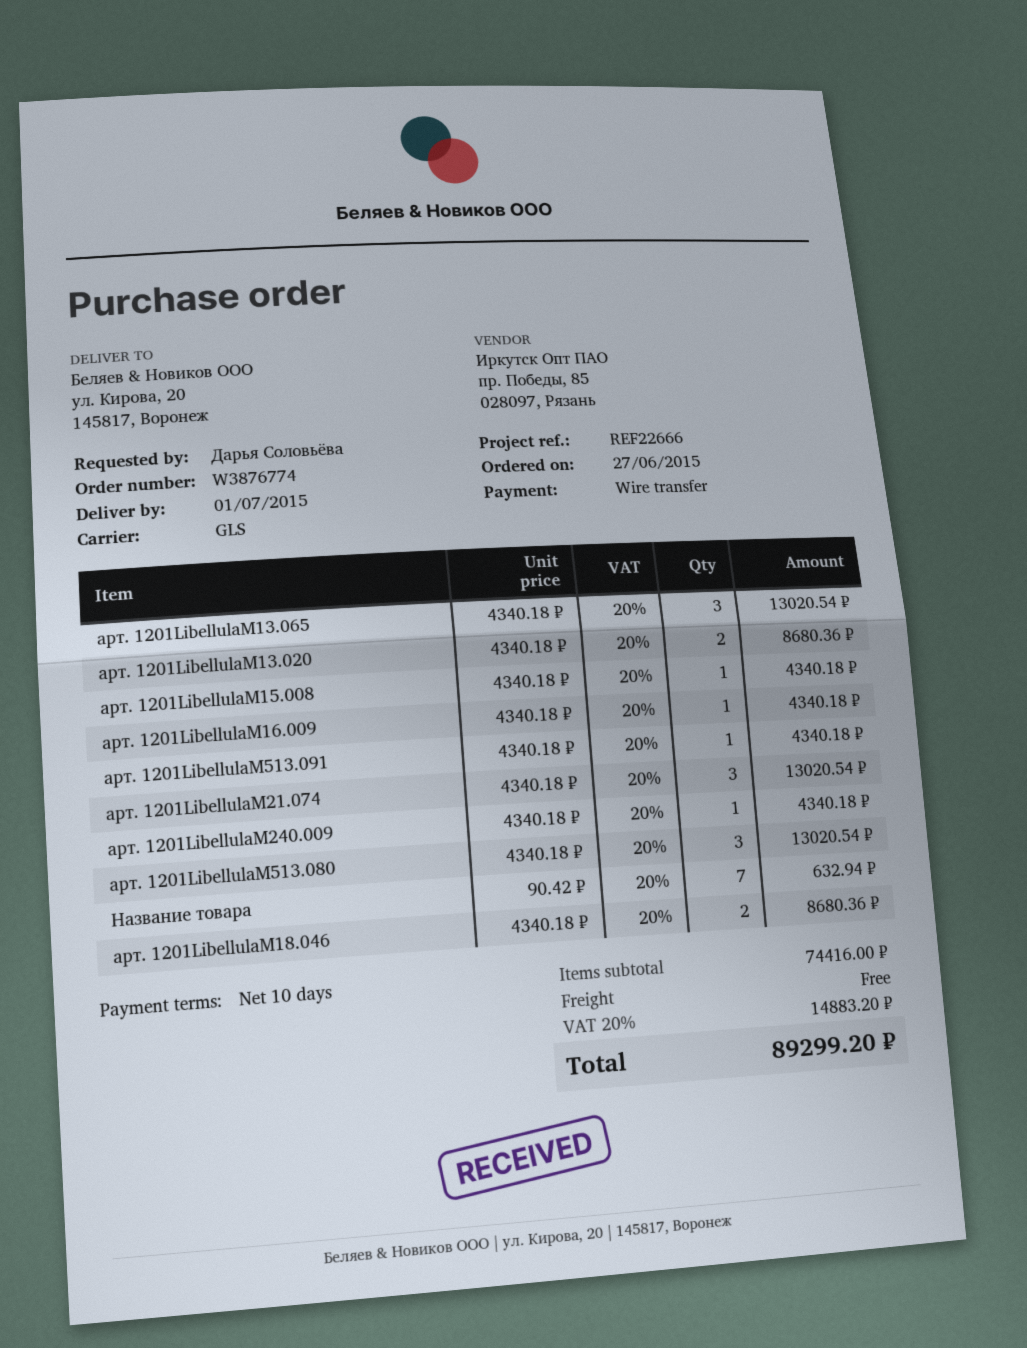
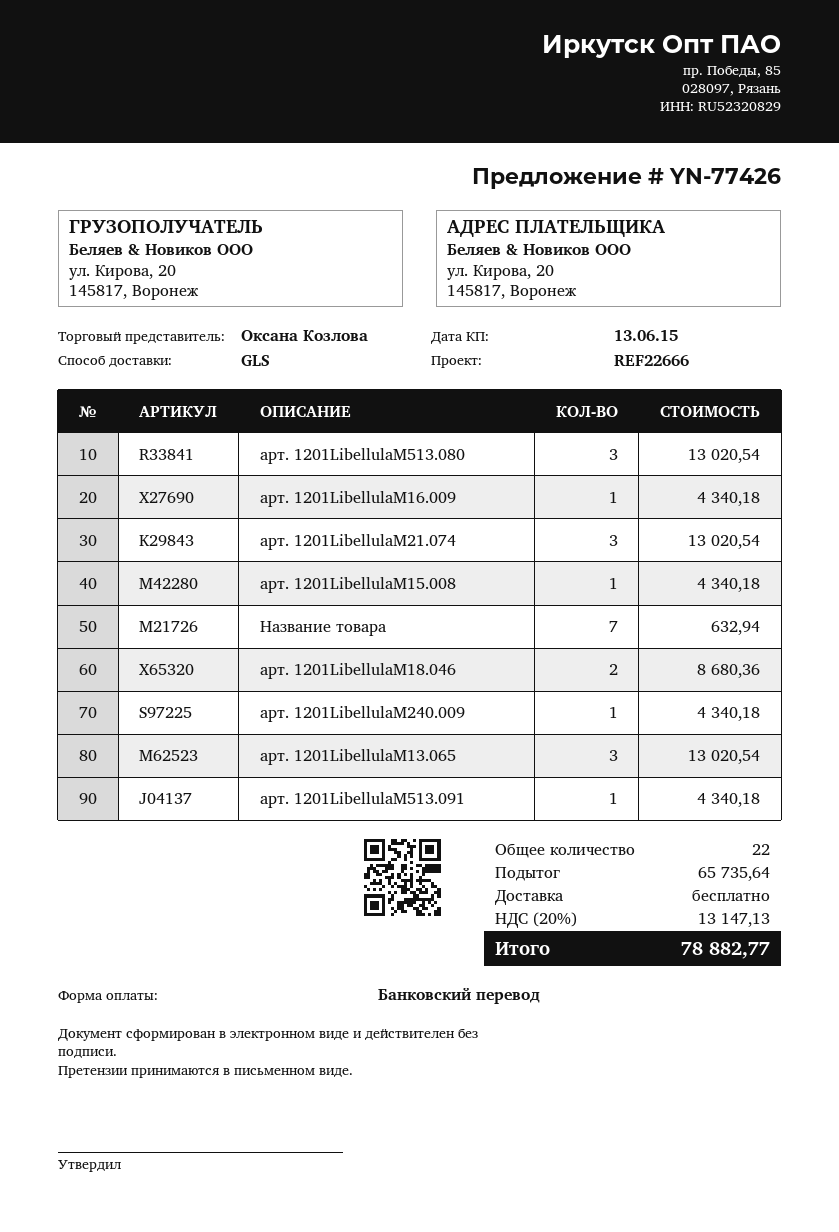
арт. 1201LibellulaM13.020: 2 for 8680.36 -> none
subtotal: 74416.00 -> 65735.64
tax: 20% = 14883.20 -> 20% = 13147.13
total: 89299.20 -> 78882.77

